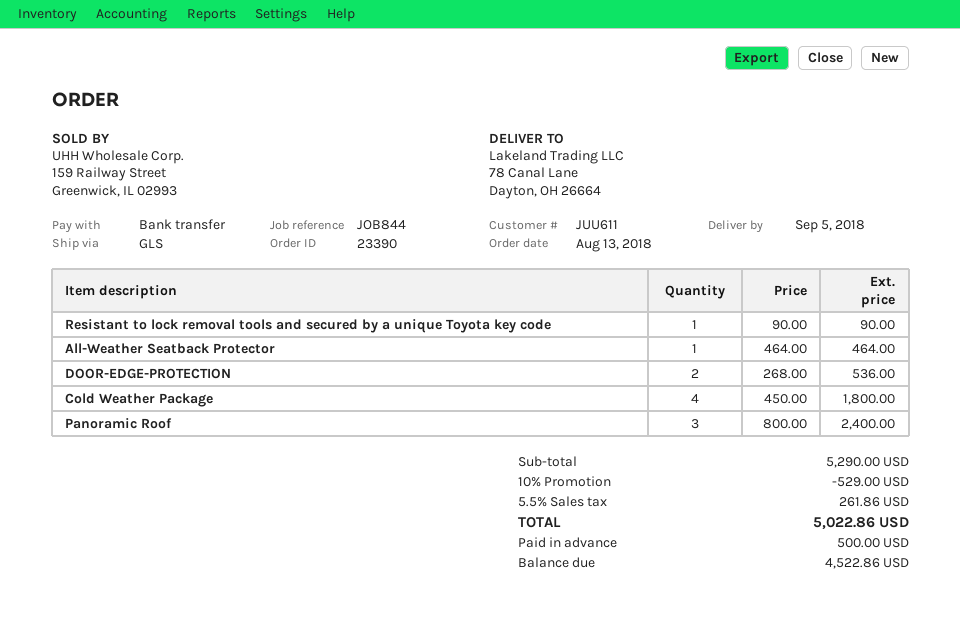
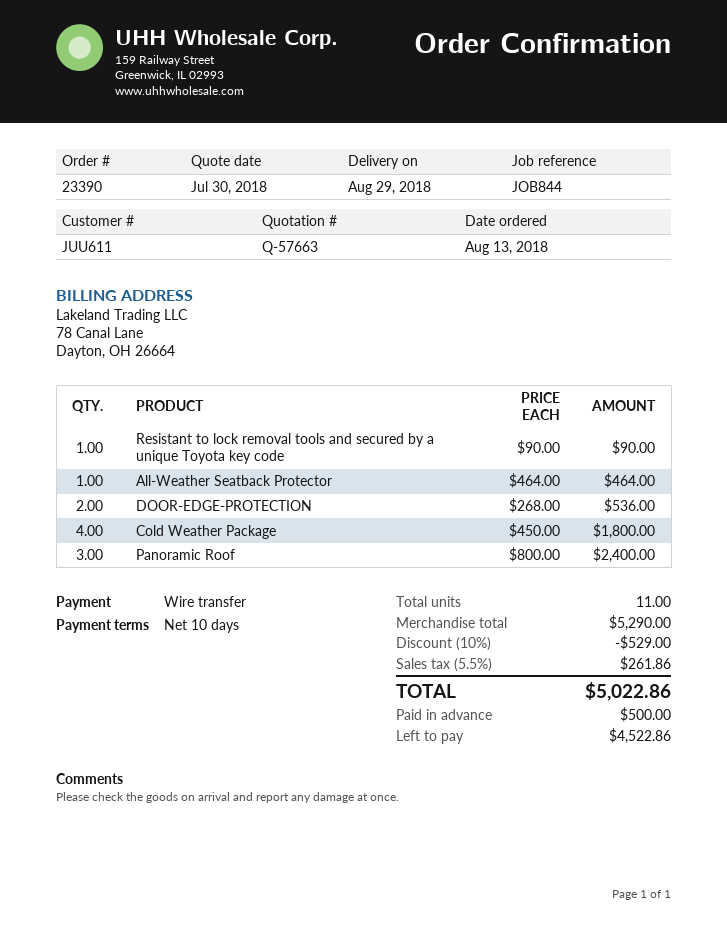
delivery date: 2018-09-05 -> 2018-08-29

